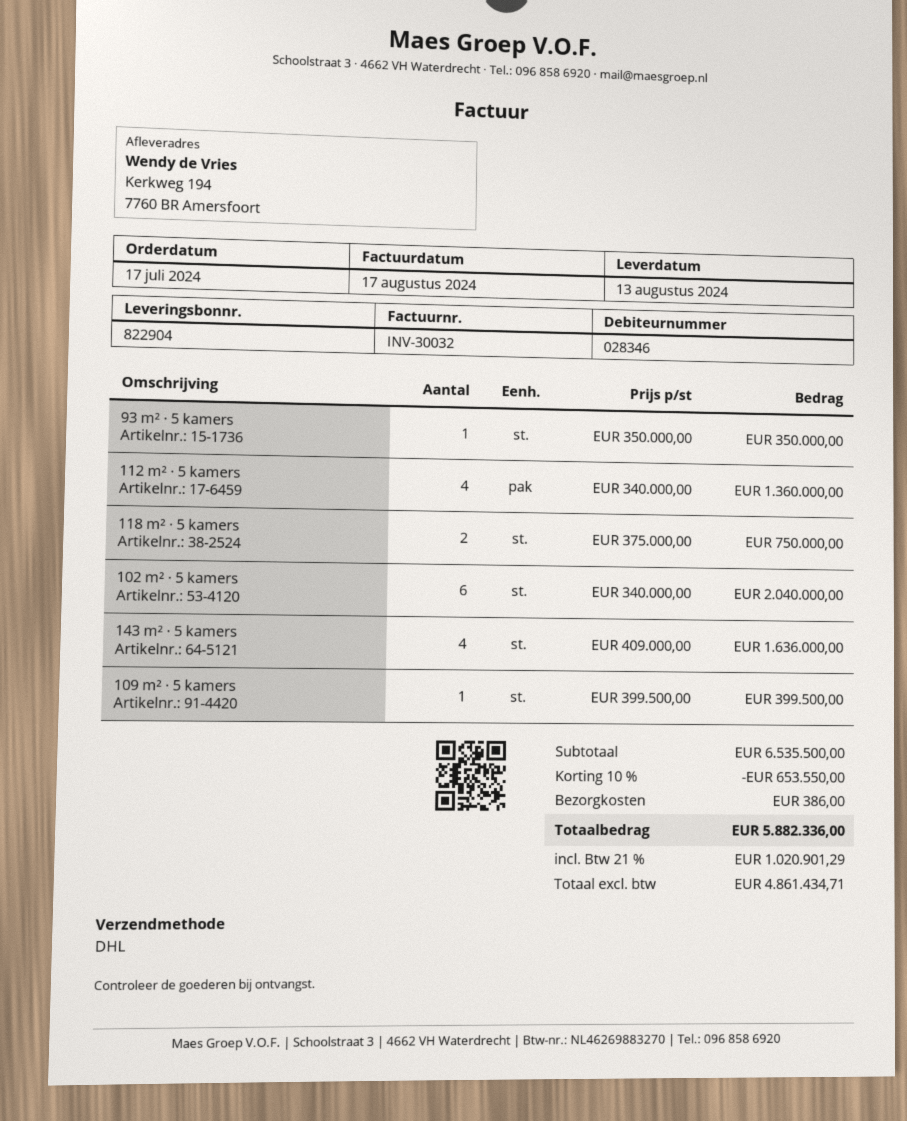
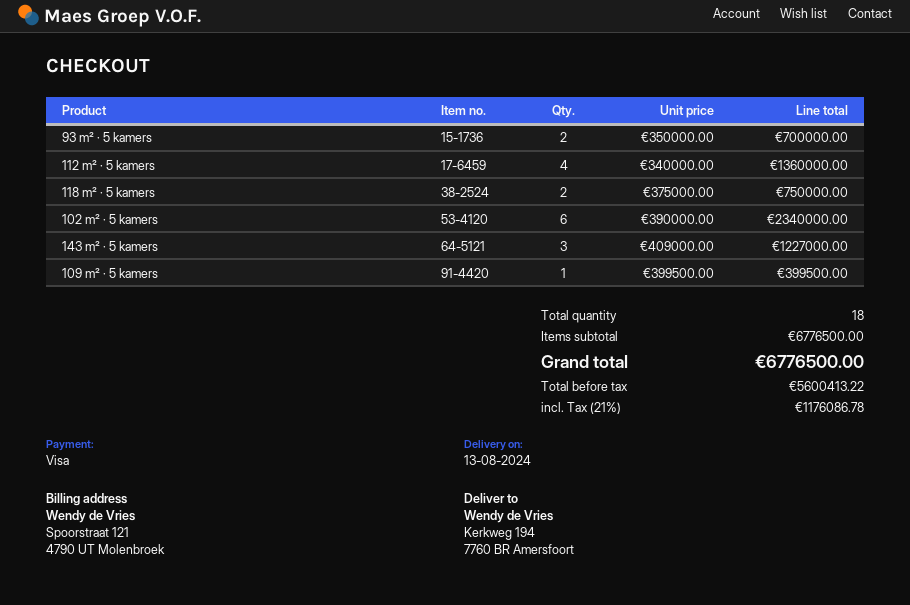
93 m² · 5 kamers: 1 x 350000.00 = 350000.00 -> 2 x 350000.00 = 700000.00
102 m² · 5 kamers: 6 x 340000.00 = 2040000.00 -> 6 x 390000.00 = 2340000.00
143 m² · 5 kamers: 4 x 409000.00 = 1636000.00 -> 3 x 409000.00 = 1227000.00
subtotal: 6535500.00 -> 6776500.00
discount: 10% = 653550.00 -> none
shipping: 386.00 -> none
net: 4861434.71 -> 5600413.22
tax: 21% = 1020901.29 -> 21% = 1176086.78
total: 5882336.00 -> 6776500.00

